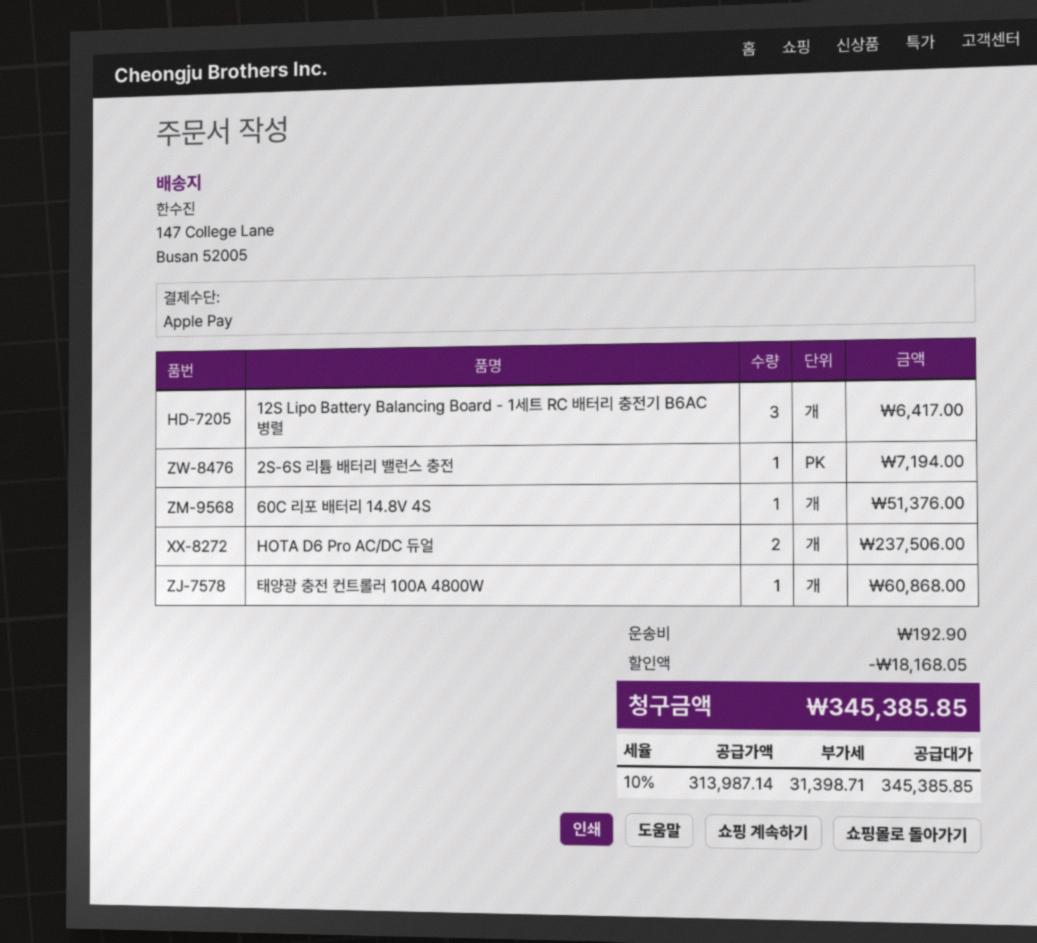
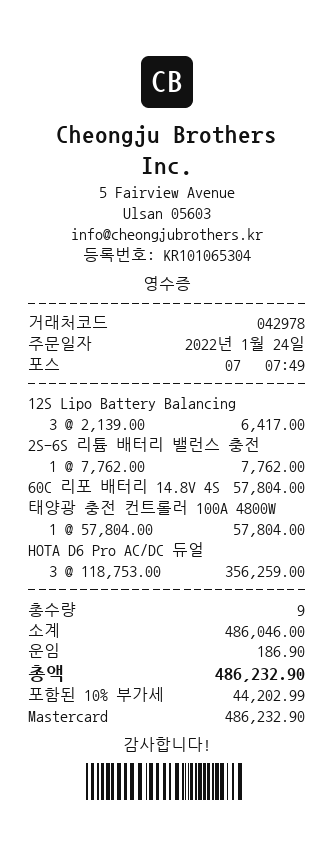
payment method: Apple Pay -> Mastercard
2S-6S 리튬 배터리 밸런스 충전: 1 for 7194.00 -> 1 for 7762.00
60C 리포 배터리 14.8V 4S: 1 for 51376.00 -> 1 for 57804.00
HOTA D6 Pro AC/DC 듀얼: 2 for 237506.00 -> 3 for 356259.00
태양광 충전 컨트롤러 100A 4800W: 1 for 60868.00 -> 1 for 57804.00
discount: 18168.05 -> none
shipping: 192.90 -> 186.90
tax: 10% = 31398.71 -> 10% = 44202.99
total: 345385.85 -> 486232.90

